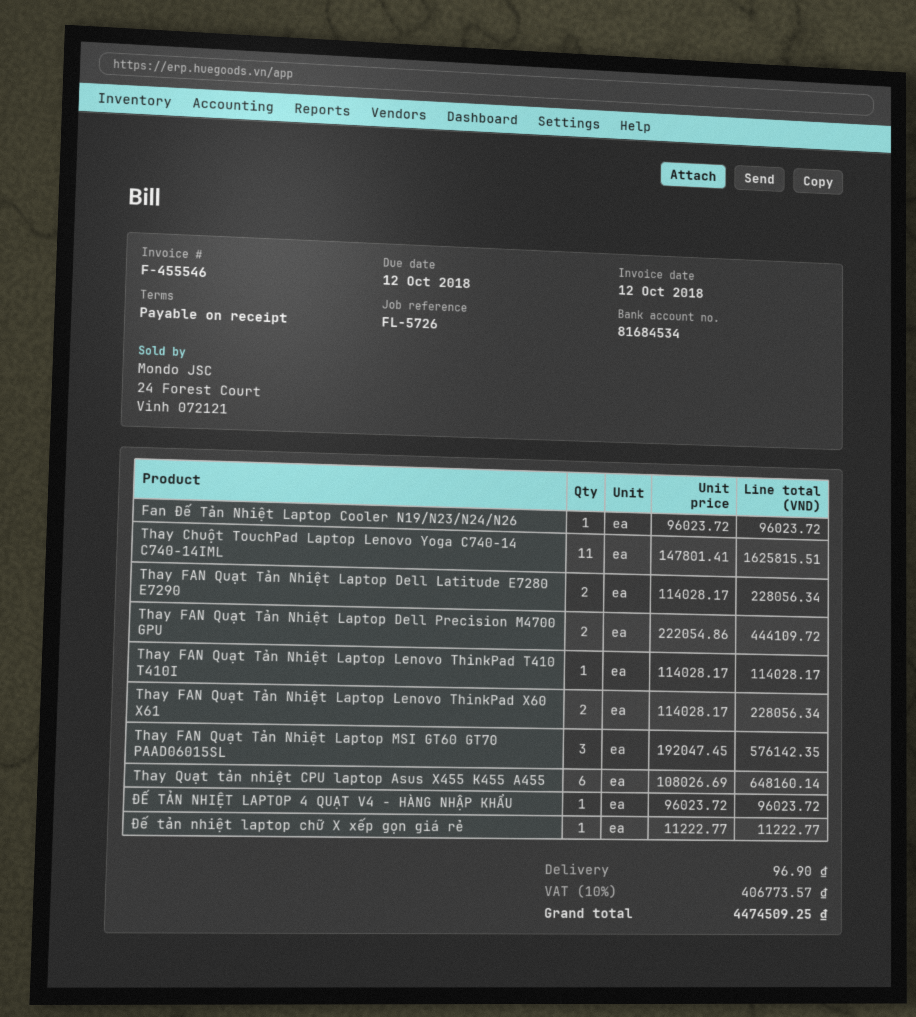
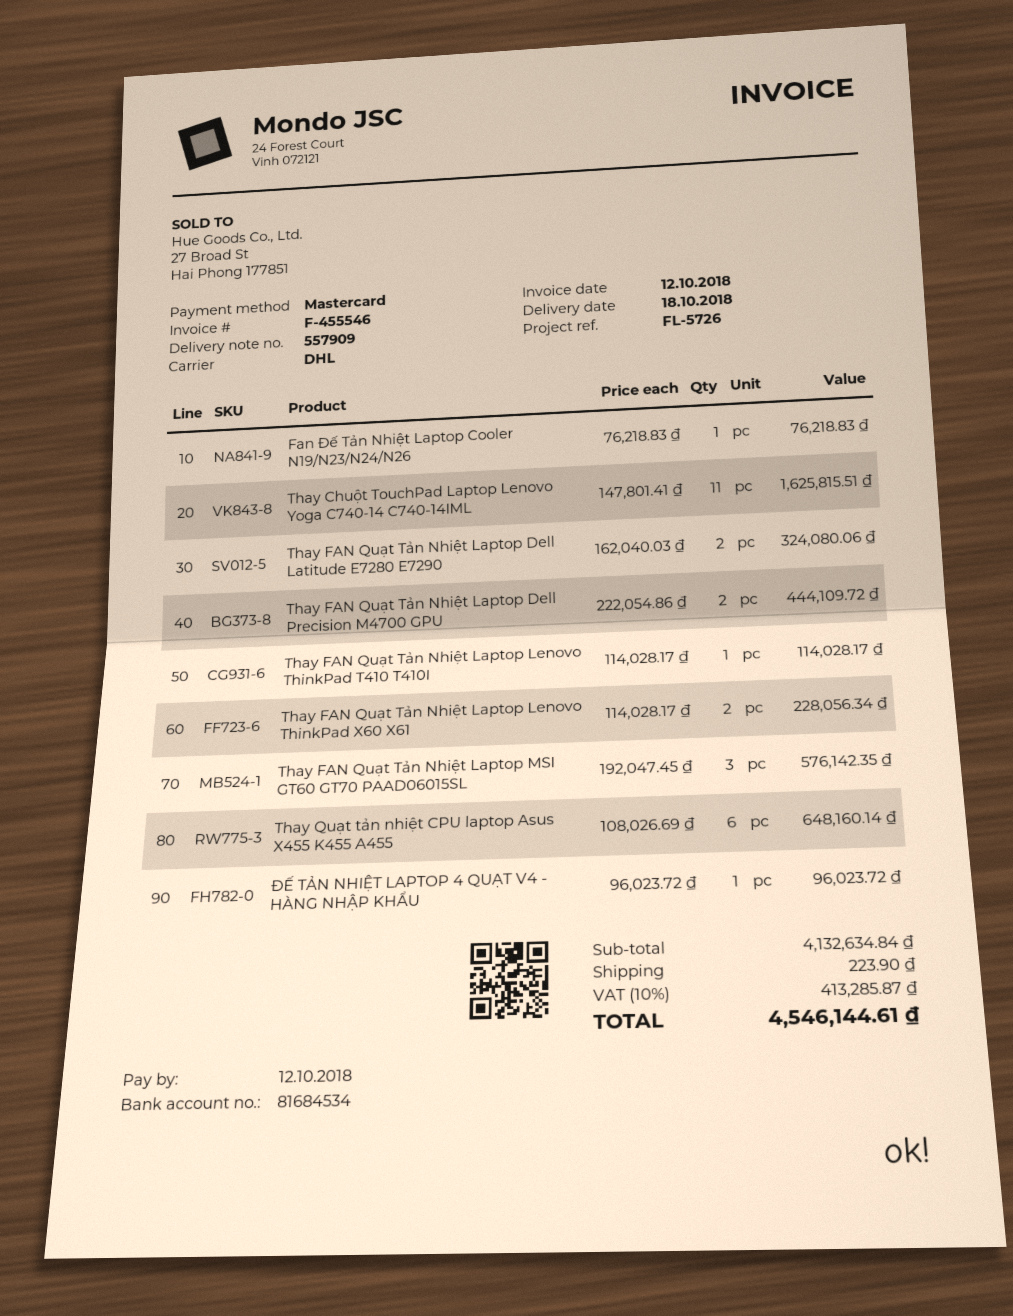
Fan Đế Tản Nhiệt Laptop Cooler N19/N23/N24/N26: 1 x 96023.72 = 96023.72 -> 1 x 76218.83 = 76218.83
Thay FAN Quạt Tản Nhiệt Laptop Dell Latitude E7280 E7290: 2 x 114028.17 = 228056.34 -> 2 x 162040.03 = 324080.06
Đế tản nhiệt laptop chữ X xếp gọn giá rẻ: 1 x 11222.77 = 11222.77 -> none
shipping: 96.90 -> 223.90
tax: 10% = 406773.57 -> 10% = 413285.87
total: 4474509.25 -> 4546144.61

